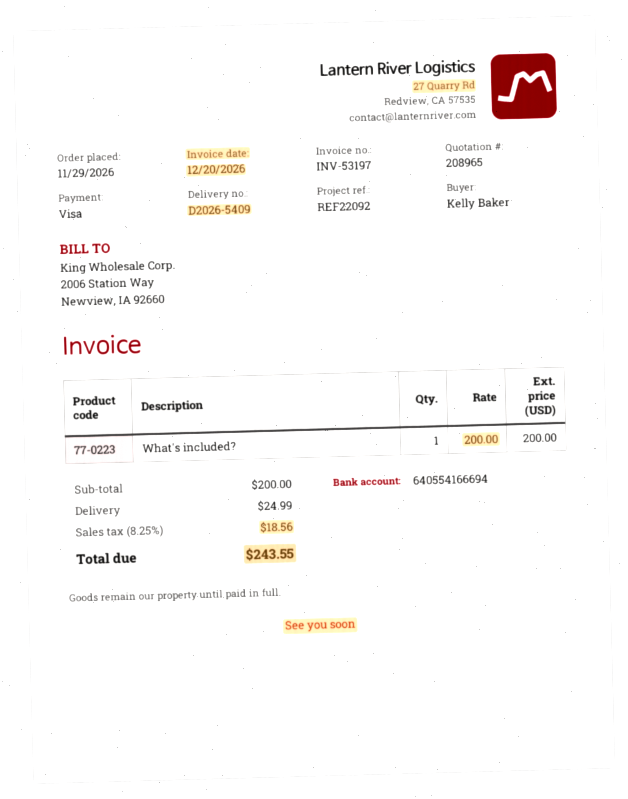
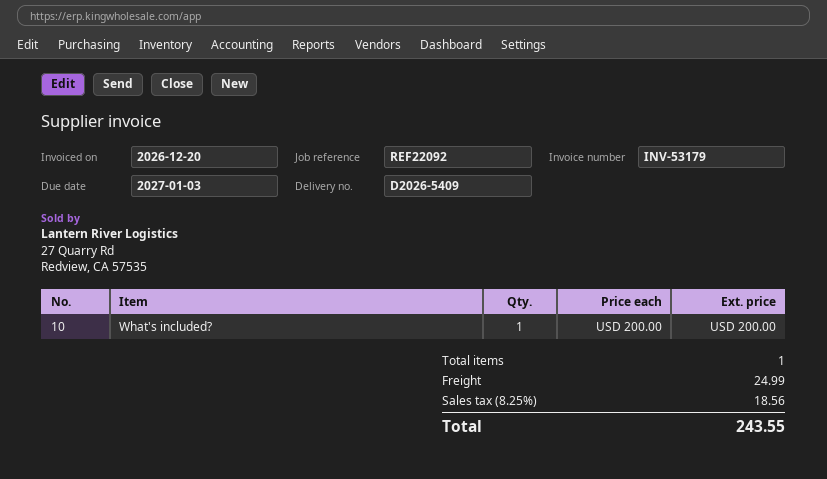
invoice number: INV-53197 -> INV-53179

